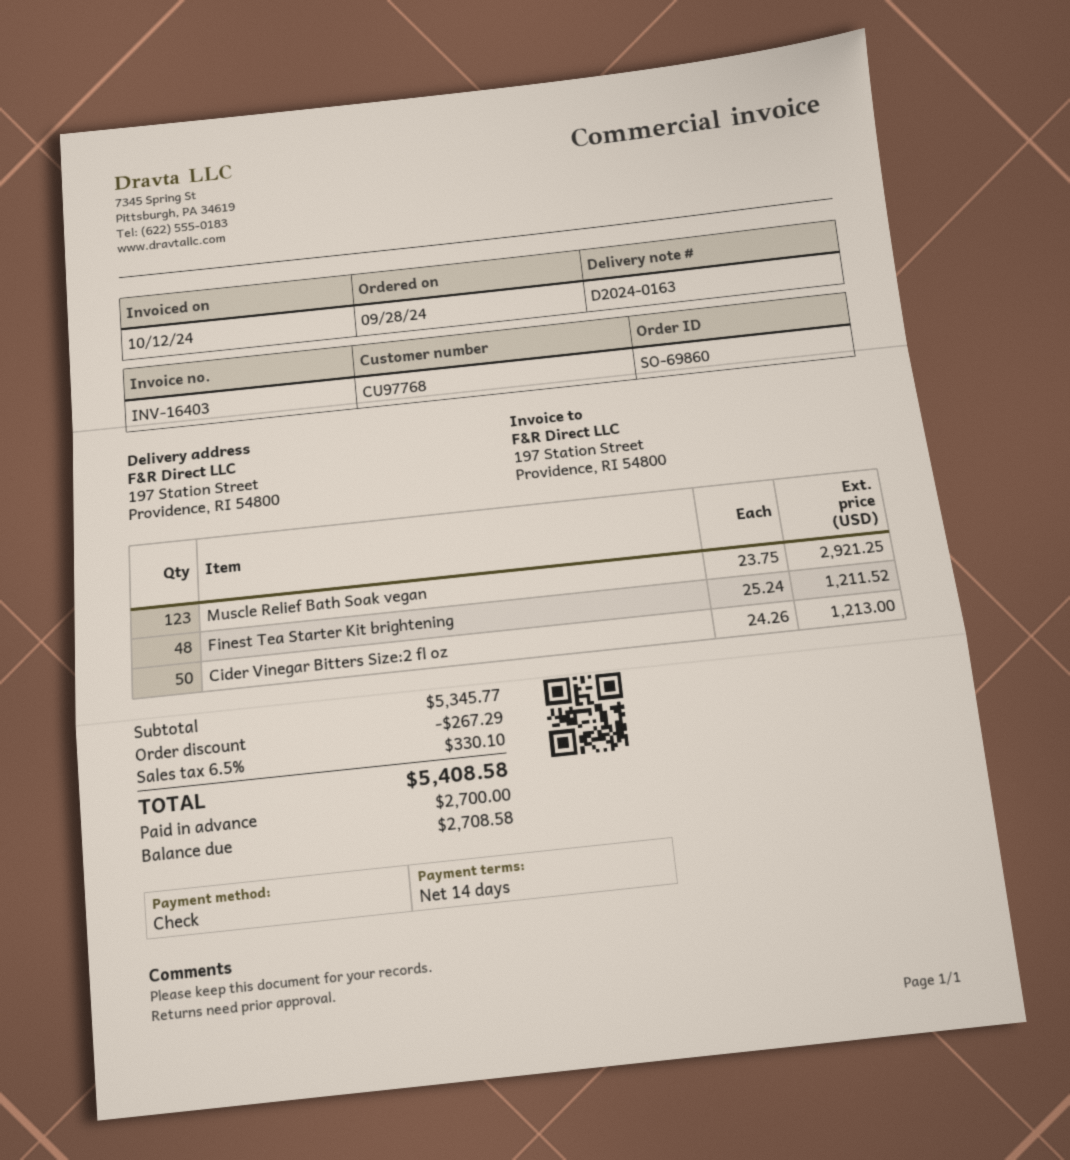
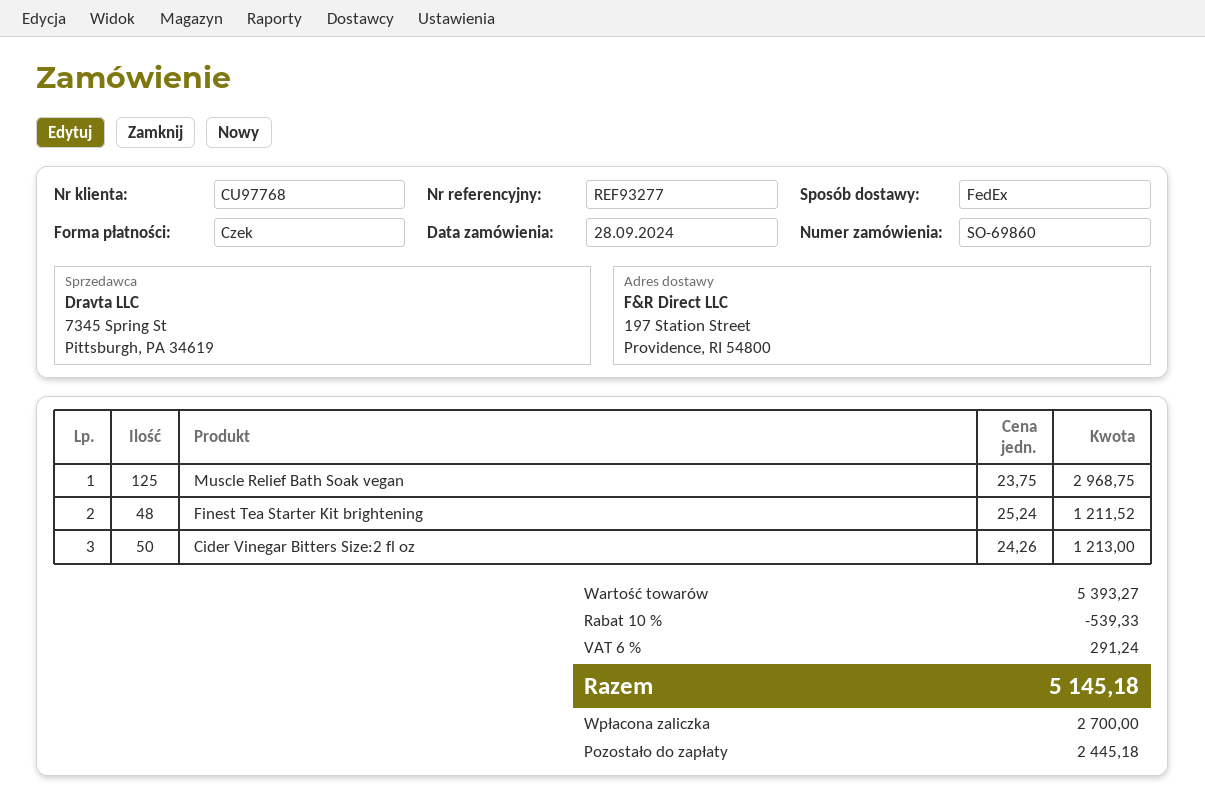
Muscle Relief Bath Soak vegan: 123 x 23.75 = 2921.25 -> 125 x 23.75 = 2968.75
subtotal: 5345.77 -> 5393.27
discount: 267.29 -> 539.33
tax: 6.5% = 330.10 -> 6% = 291.24
total: 5408.58 -> 5145.18
balance: 2708.58 -> 2445.18

